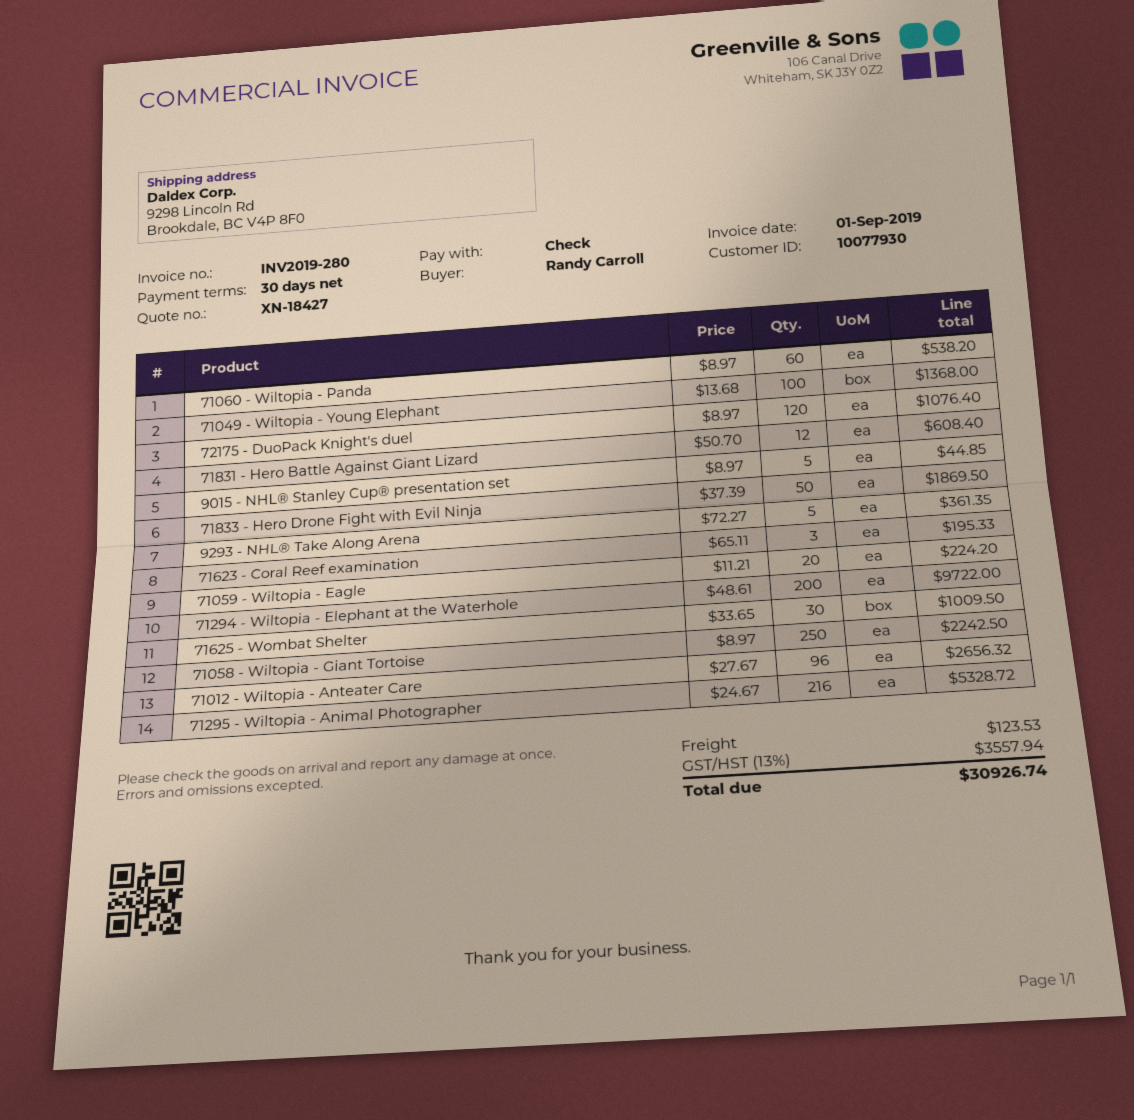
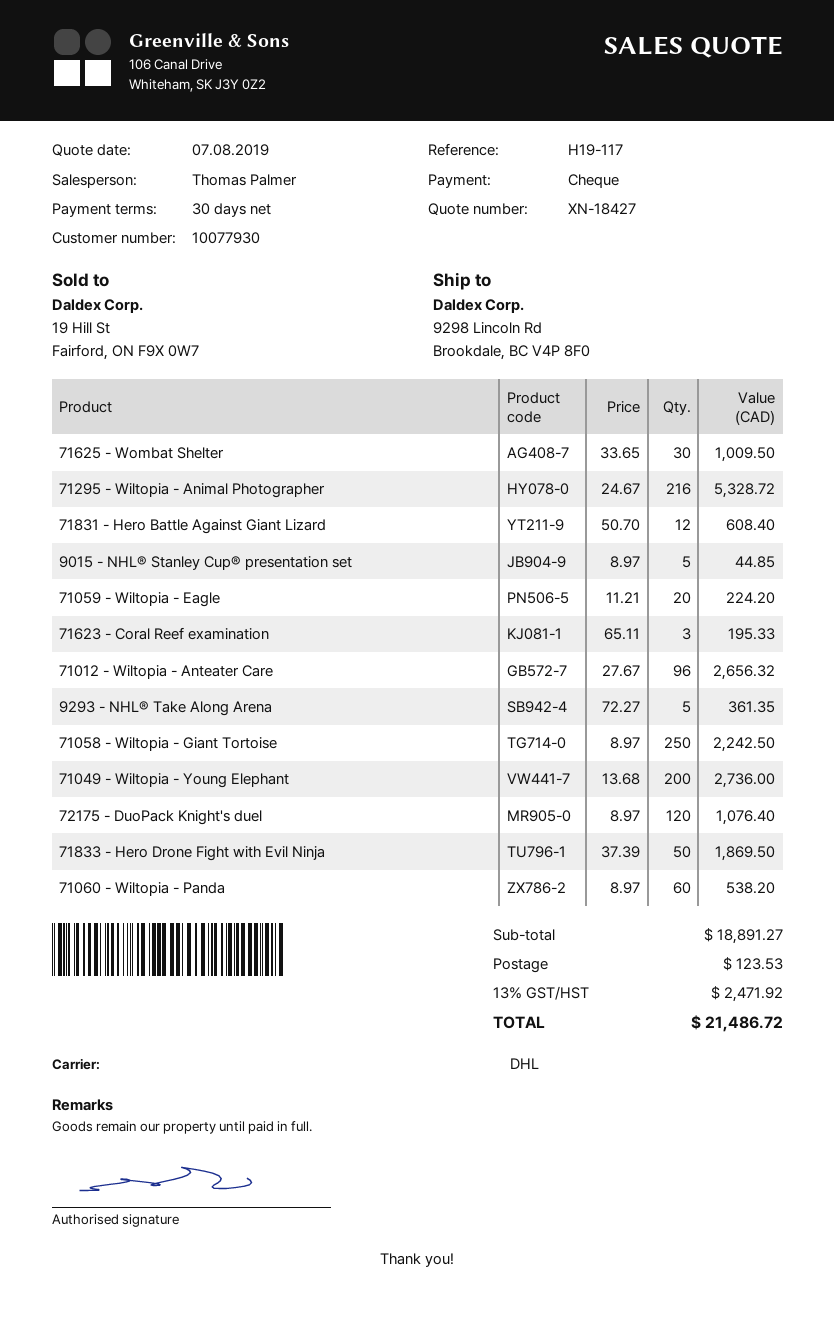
71049 - Wiltopia - Young Elephant: 100 x 13.68 = 1368.00 -> 200 x 13.68 = 2736.00
71294 - Wiltopia - Elephant at the Waterhole: 200 x 48.61 = 9722.00 -> none
tax: 13% = 3557.94 -> 13% = 2471.92
total: 30926.74 -> 21486.72

